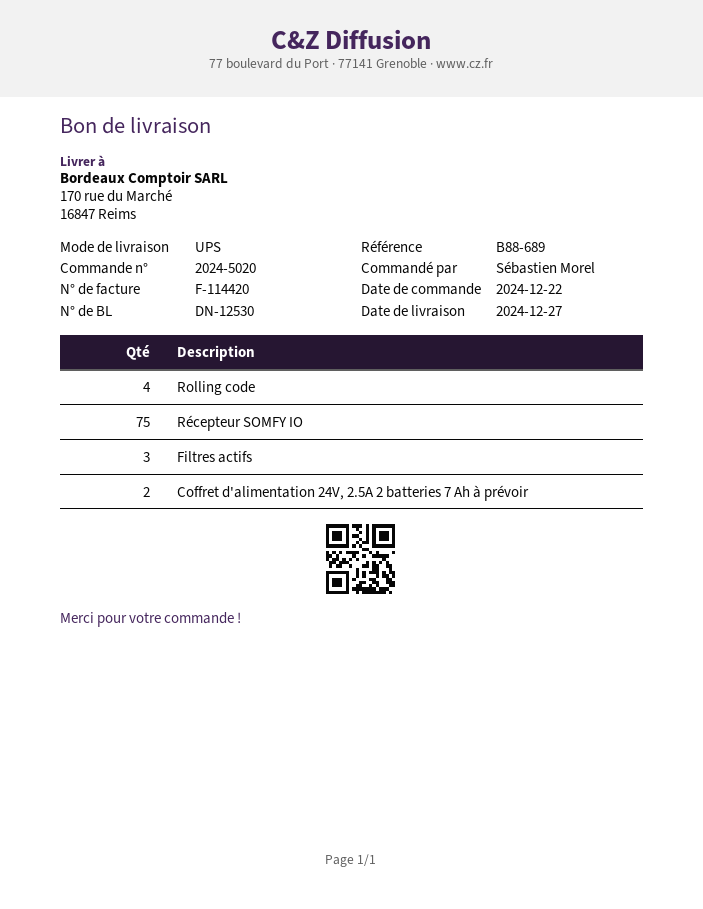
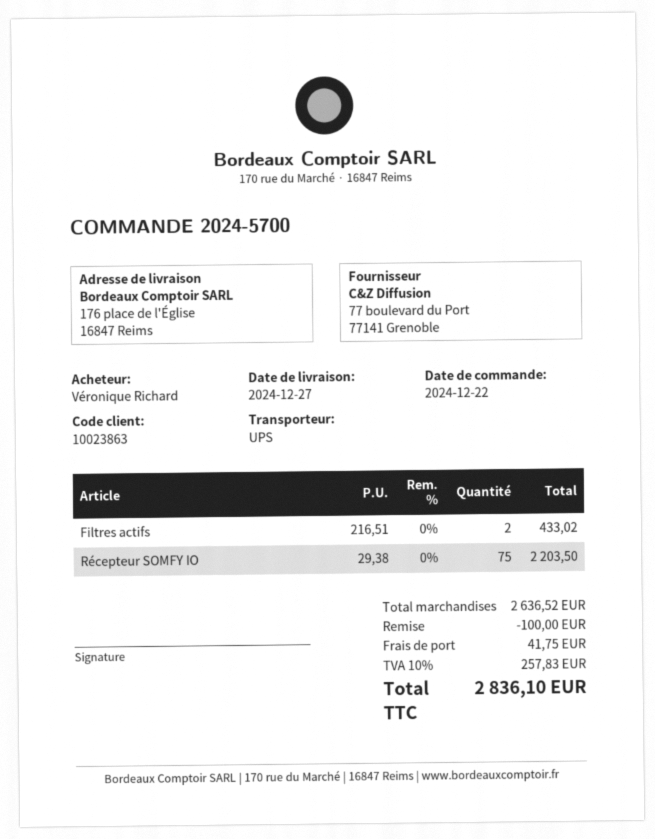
order number: 2024-5020 -> 2024-5700
ordered by: Sébastien Morel -> Véronique Richard
ship to: 170 rue du Marché, 16847 Reims -> 176 place de l'Église, 16847 Reims
Rolling code: 4 -> none
Filtres actifs: 3 -> 2
Coffret d'alimentation 24V, 2.5A 2 batteries 7 Ah à prévoir: 2 -> none

